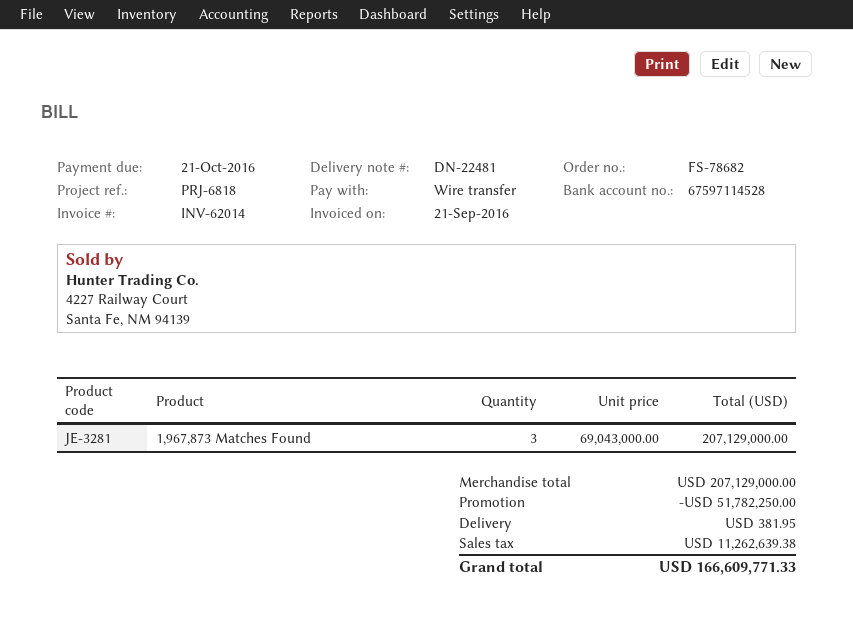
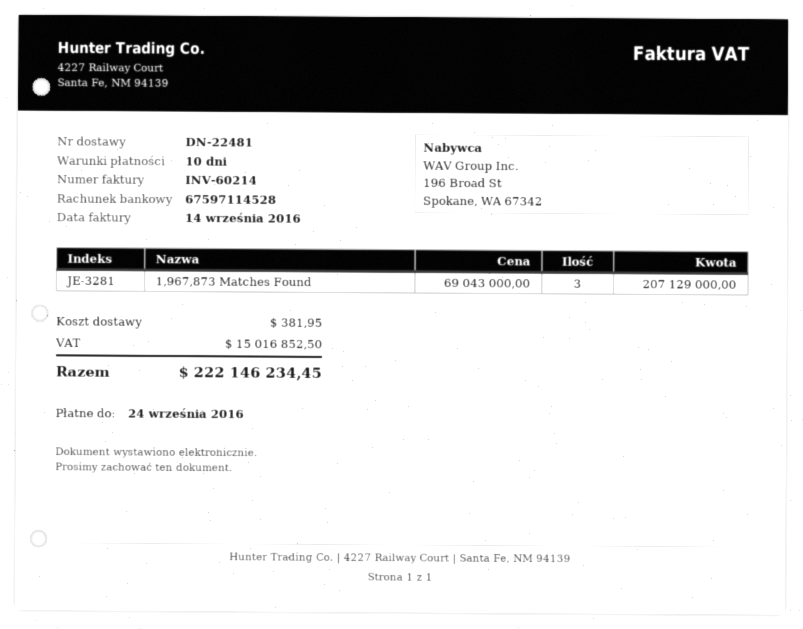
invoice number: INV-62014 -> INV-60214
invoice date: 2016-09-21 -> 2016-09-14
due date: 2016-10-21 -> 2016-09-24
discount: 51782250.00 -> none
tax: 11262639.38 -> 15016852.50
total: 166609771.33 -> 222146234.45

